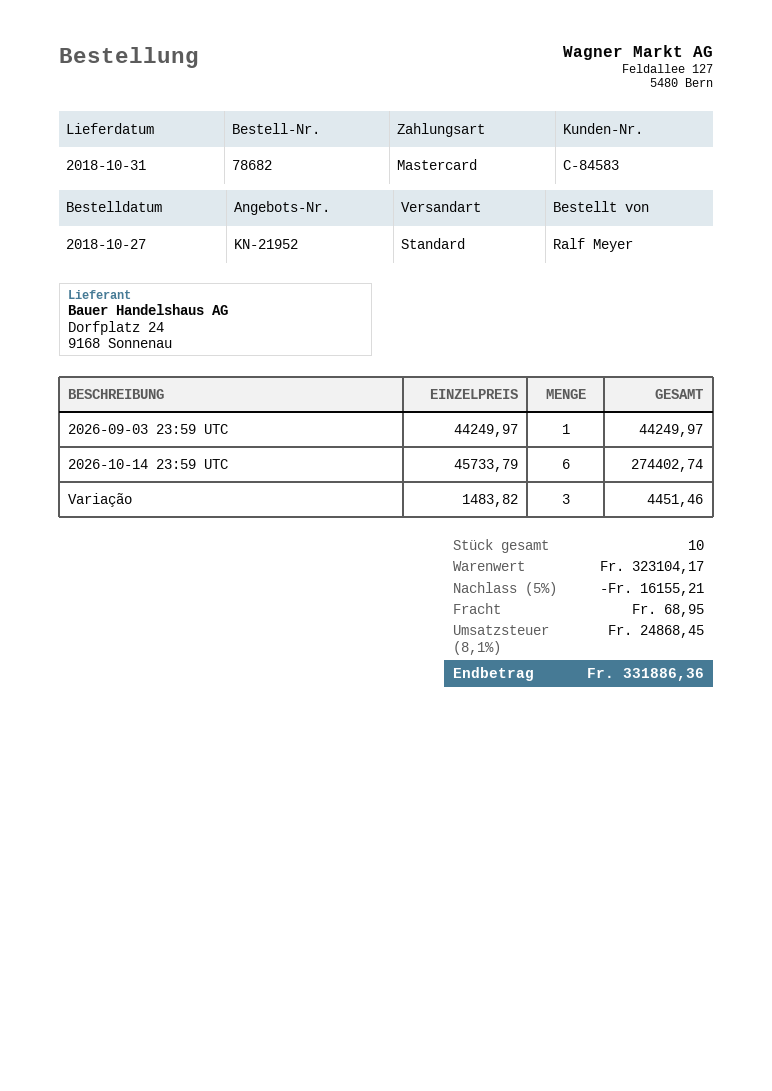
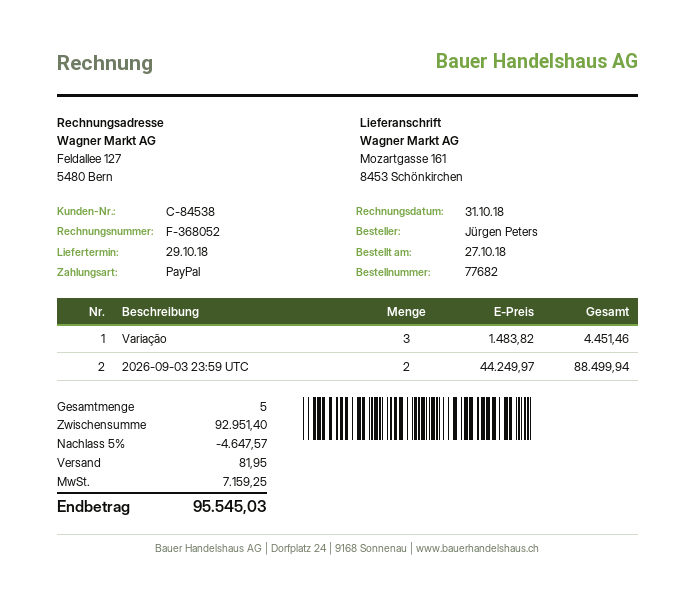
order number: 78682 -> 77682
delivery date: 2018-10-31 -> 2018-10-29
customer number: C-84583 -> C-84538
ordered by: Ralf Meyer -> Jürgen Peters
payment method: Mastercard -> PayPal
2026-09-03 23:59 UTC: 1 x 44249.97 = 44249.97 -> 2 x 44249.97 = 88499.94
2026-10-14 23:59 UTC: 6 x 45733.79 = 274402.74 -> none
total quantity: 10 -> 5
subtotal: 323104.17 -> 92951.40
discount: 5% = 16155.21 -> 5% = 4647.57
shipping: 68.95 -> 81.95
tax: 24868.45 -> 7159.25
total: 331886.36 -> 95545.03

